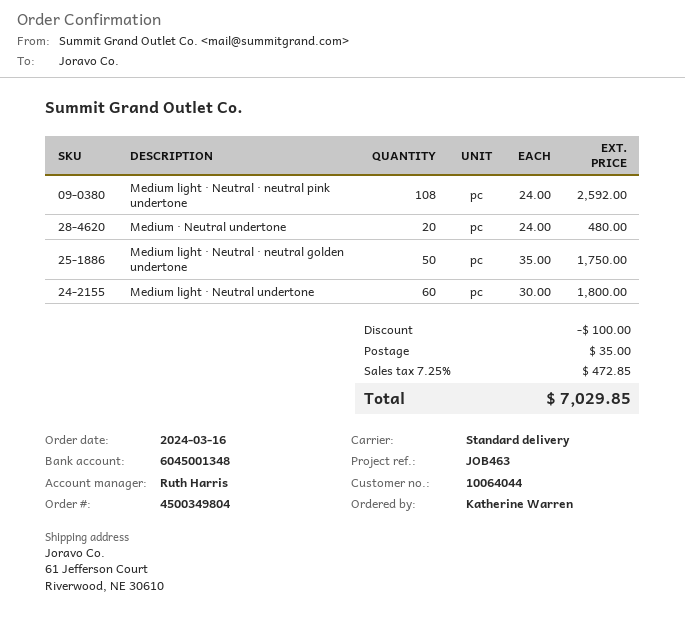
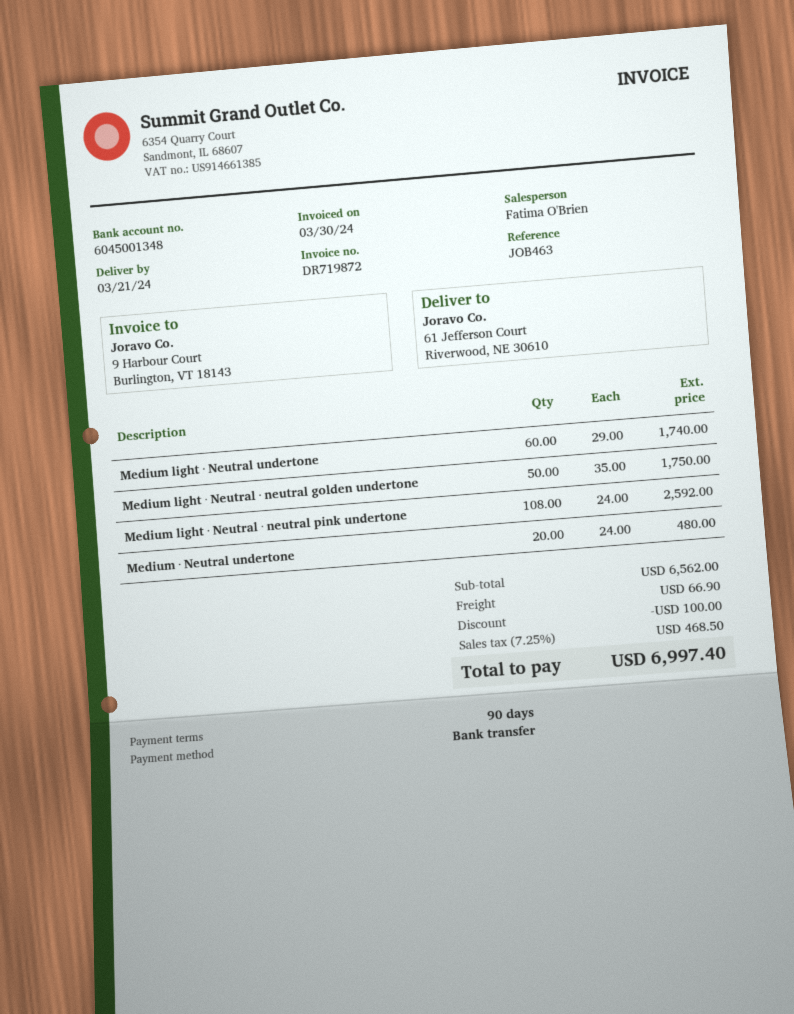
sales rep: Ruth Harris -> Fatima O'Brien
Medium light · Neutral undertone: 60 x 30.00 = 1800.00 -> 60 x 29.00 = 1740.00
shipping: 35.00 -> 66.90
tax: 7.25% = 472.85 -> 7.25% = 468.50
total: 7029.85 -> 6997.40

